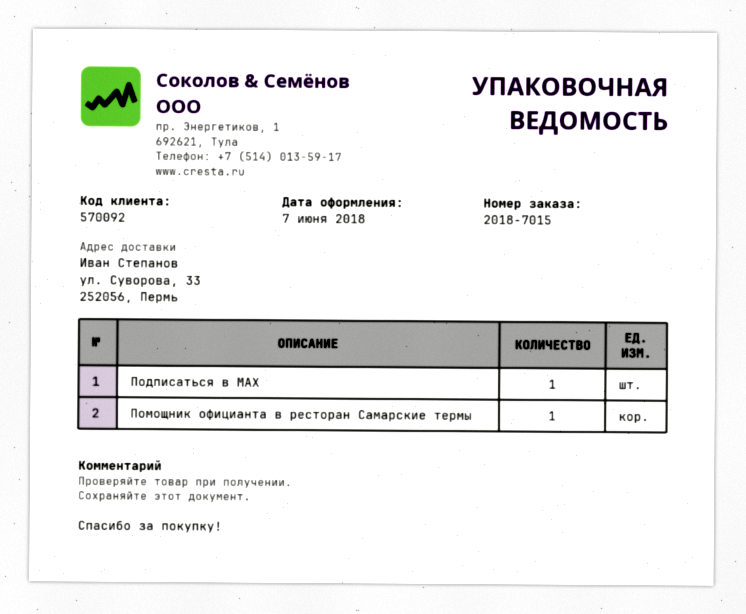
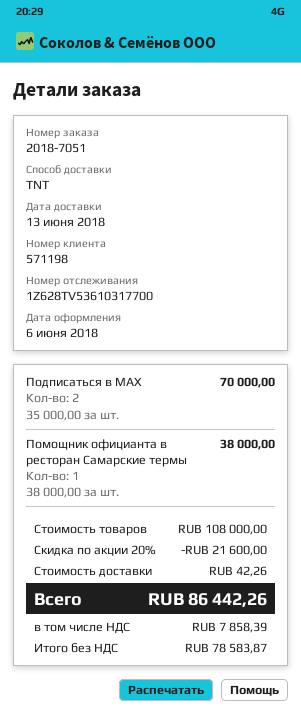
order number: 2018-7015 -> 2018-7051
order date: 2018-06-07 -> 2018-06-06
customer number: 570092 -> 571198
Подписаться в MAX: 1 -> 2

